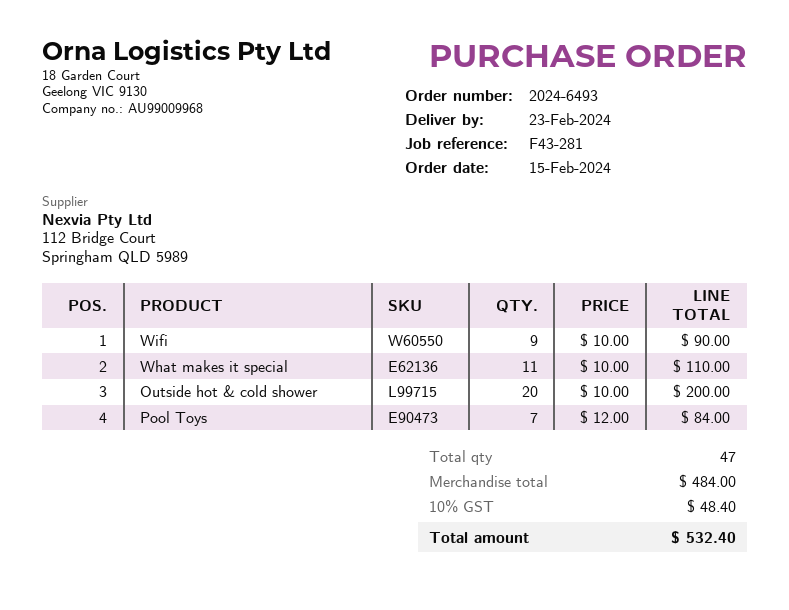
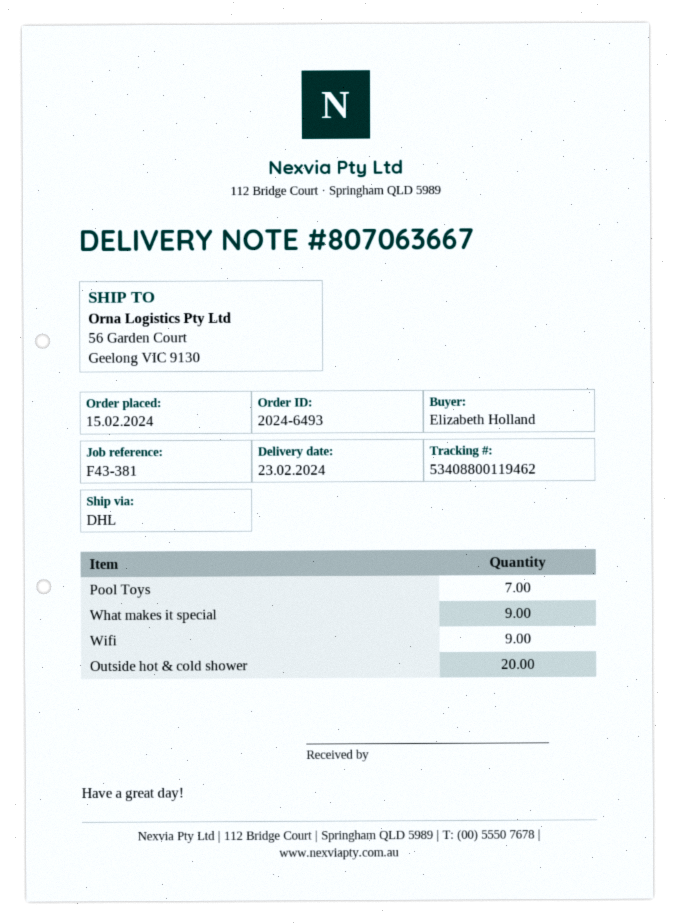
reference: F43-281 -> F43-381
What makes it special: 11 -> 9

